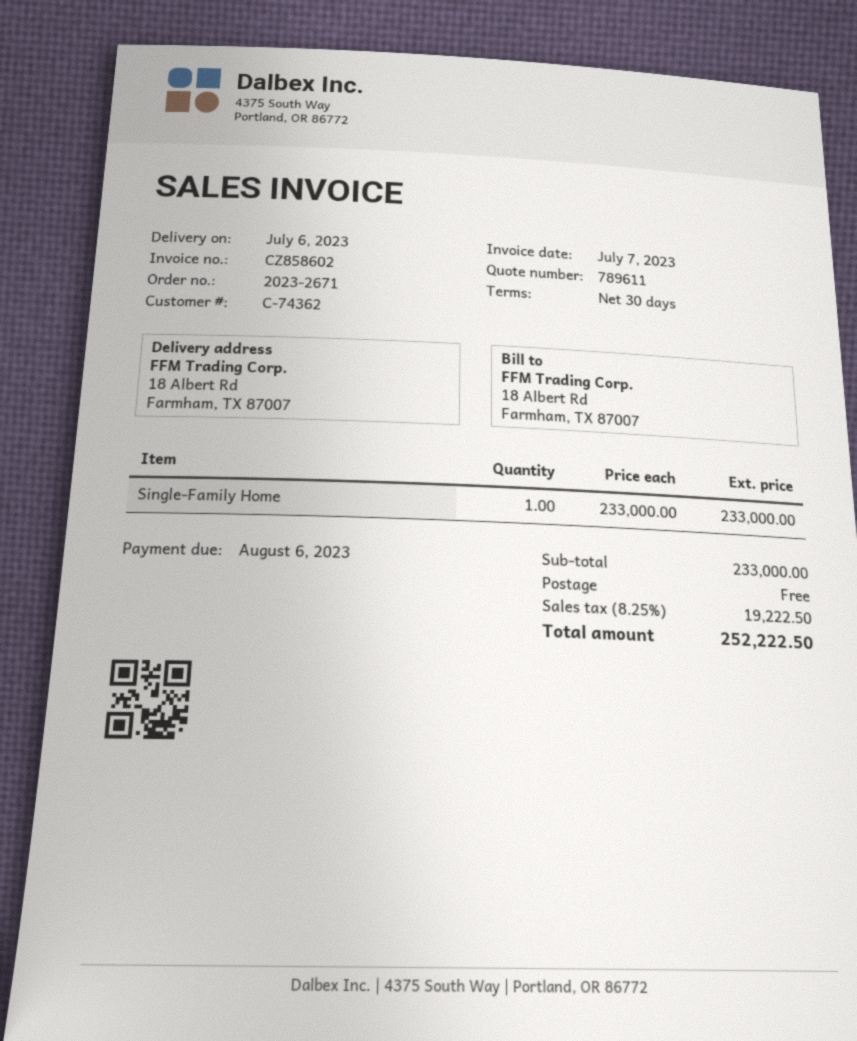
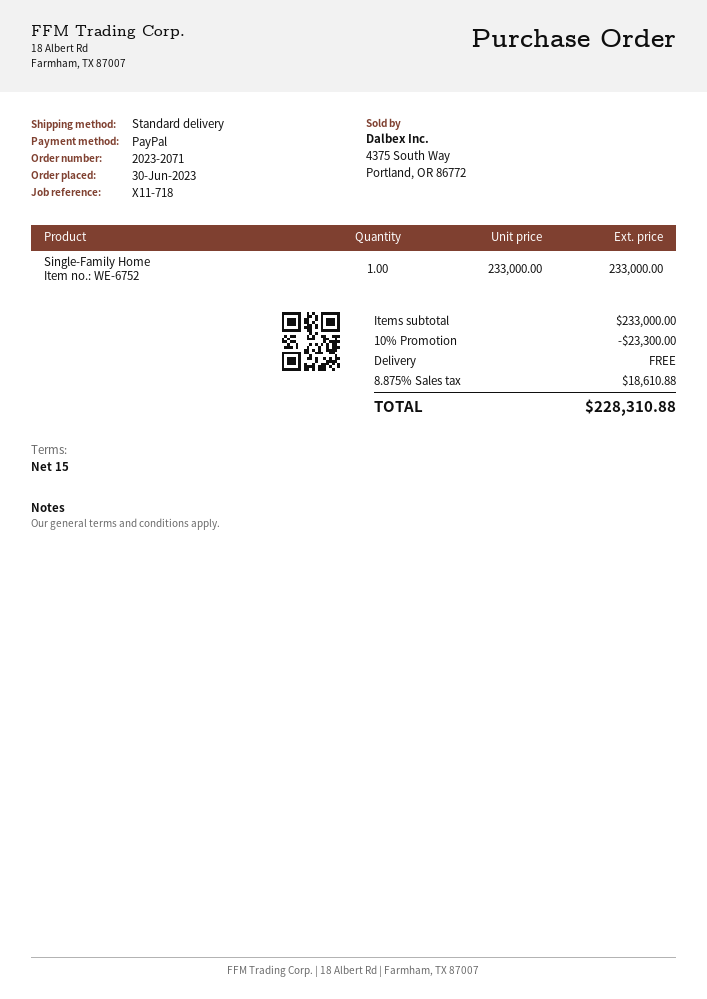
order number: 2023-2671 -> 2023-2071
payment terms: 30 days -> 15 days
discount: none -> 10% = 23300.00
tax: 8.25% = 19222.50 -> 8.875% = 18610.88
total: 252222.50 -> 228310.88

